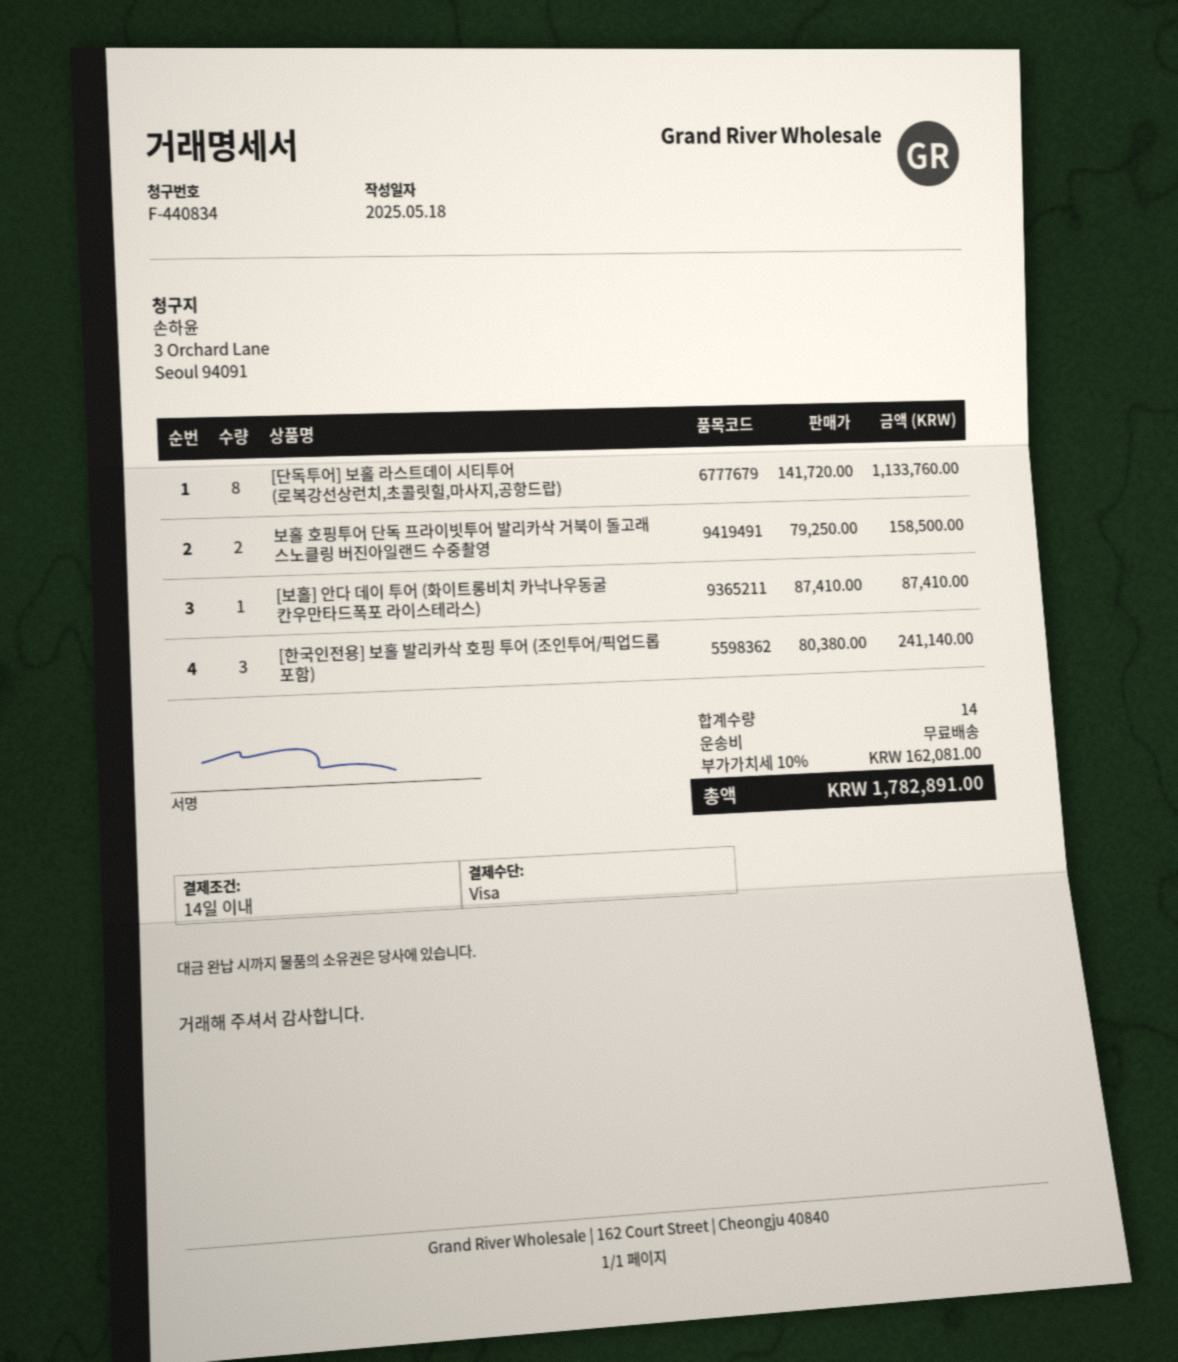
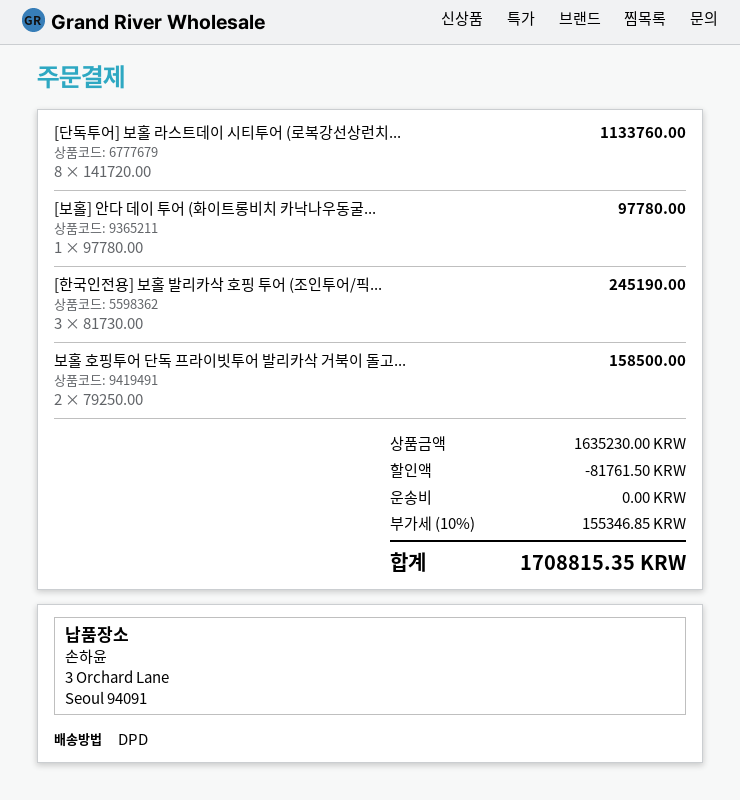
[보홀] 안다 데이 투어 (화이트롱비치 카낙나우동굴 칸우만타드폭포 라이스테라스): 1 x 87410.00 = 87410.00 -> 1 x 97780.00 = 97780.00
[한국인전용] 보홀 발리카삭 호핑 투어 (조인투어/픽업드롭 포함): 3 x 80380.00 = 241140.00 -> 3 x 81730.00 = 245190.00
discount: none -> 81761.50
tax: 10% = 162081.00 -> 10% = 155346.85
total: 1782891.00 -> 1708815.35

